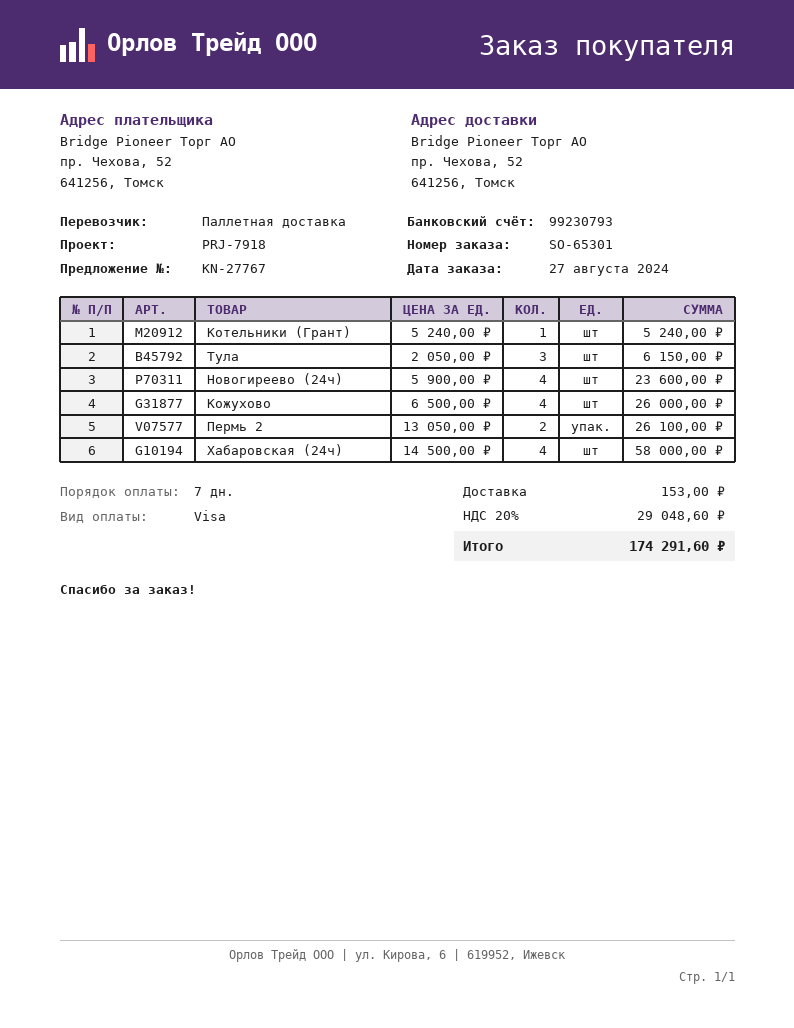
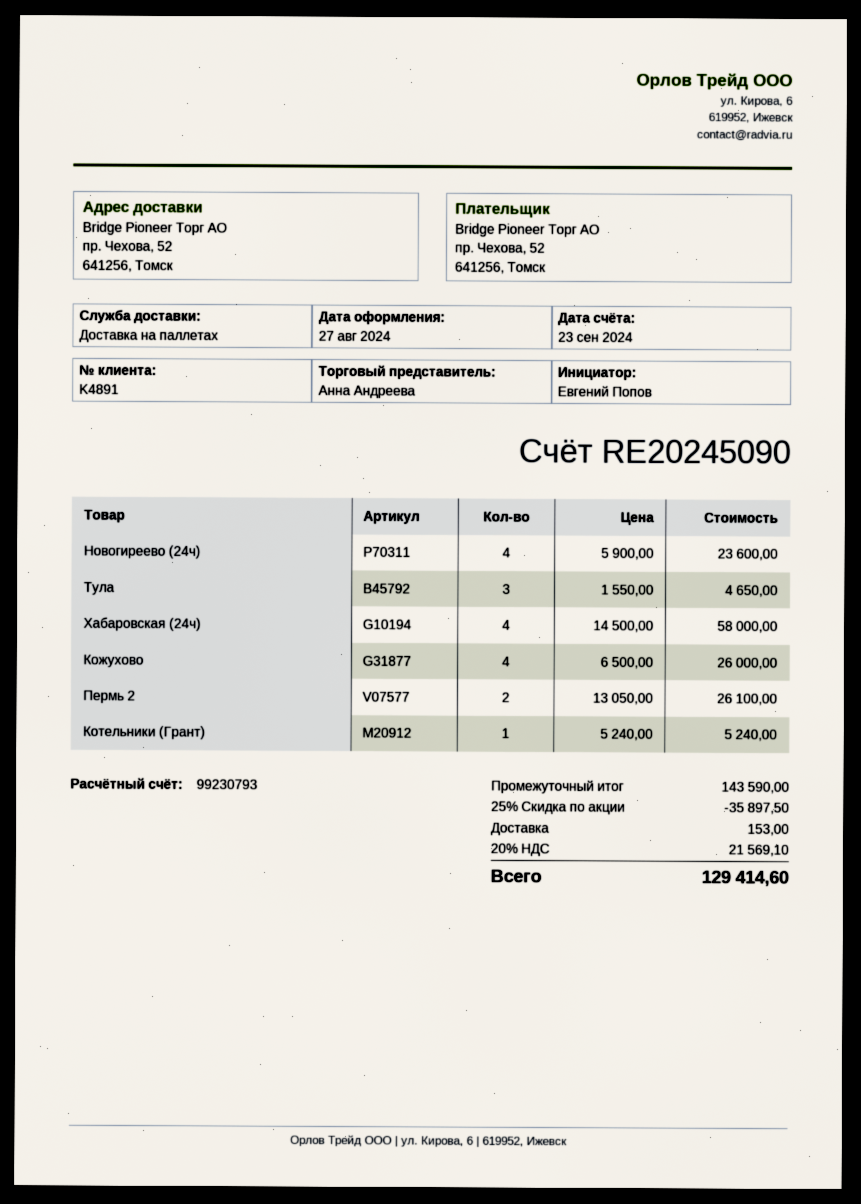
Тула: 3 x 2050.00 = 6150.00 -> 3 x 1550.00 = 4650.00
discount: none -> 25% = 35897.50
tax: 20% = 29048.60 -> 20% = 21569.10
total: 174291.60 -> 129414.60

